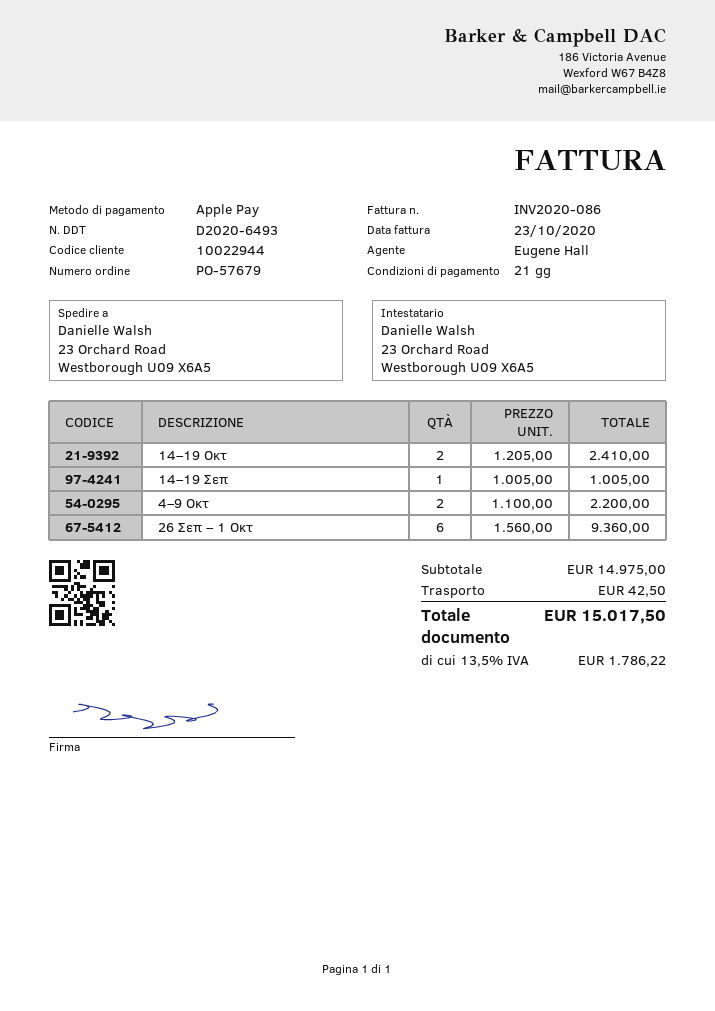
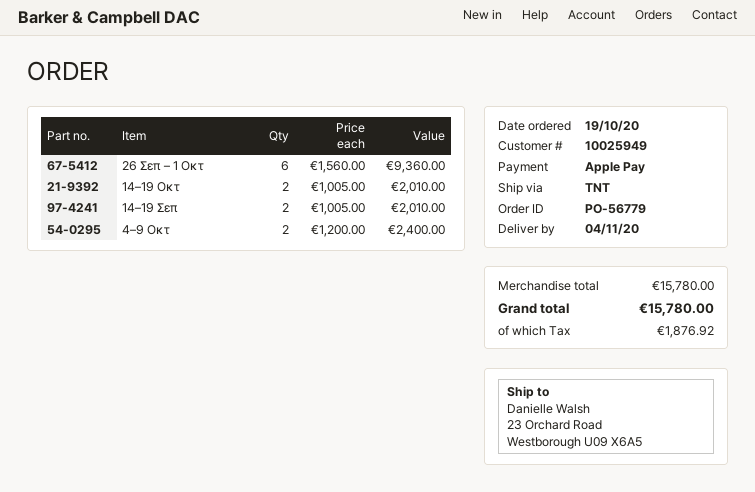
order number: PO-57679 -> PO-56779
customer number: 10022944 -> 10025949
14–19 Οκτ: 2 x 1205.00 = 2410.00 -> 2 x 1005.00 = 2010.00
14–19 Σεπ: 1 x 1005.00 = 1005.00 -> 2 x 1005.00 = 2010.00
4–9 Οκτ: 2 x 1100.00 = 2200.00 -> 2 x 1200.00 = 2400.00
subtotal: 14975.00 -> 15780.00
shipping: 42.50 -> none
tax: 1786.22 -> 1876.92
total: 15017.50 -> 15780.00

